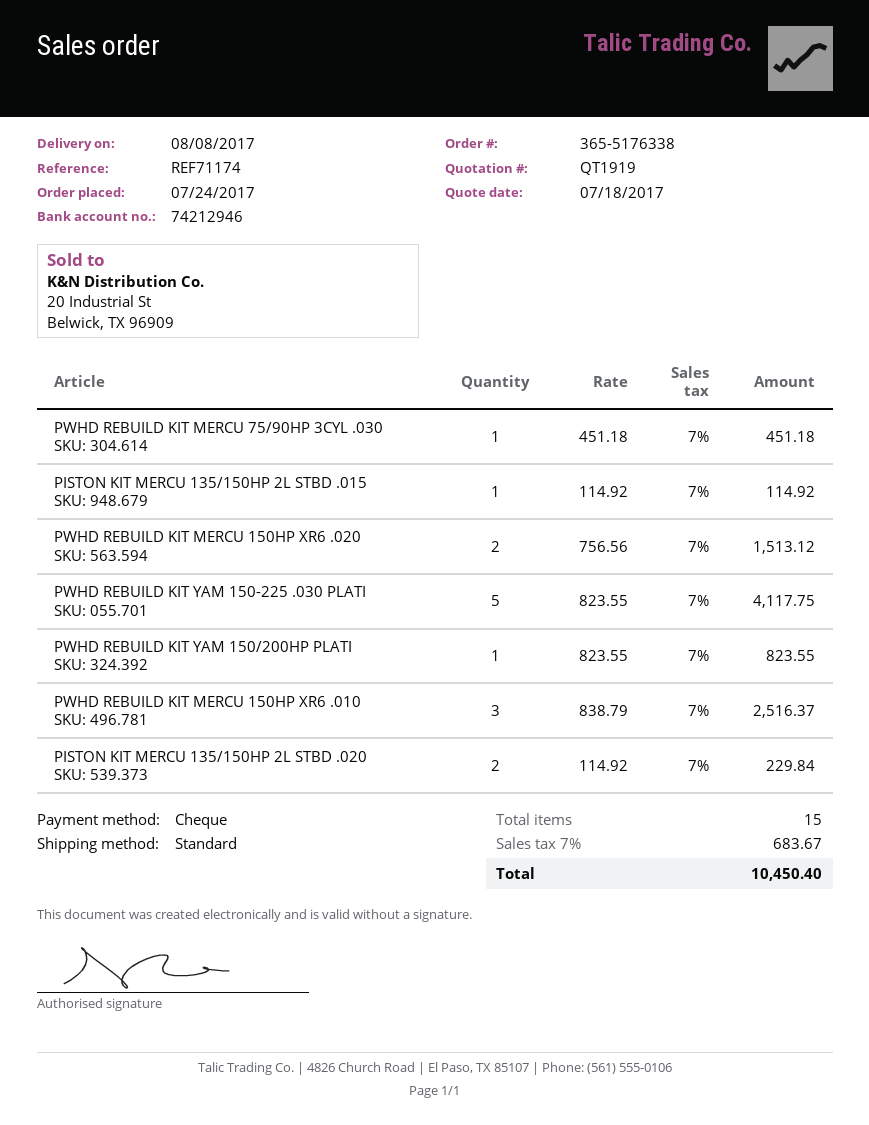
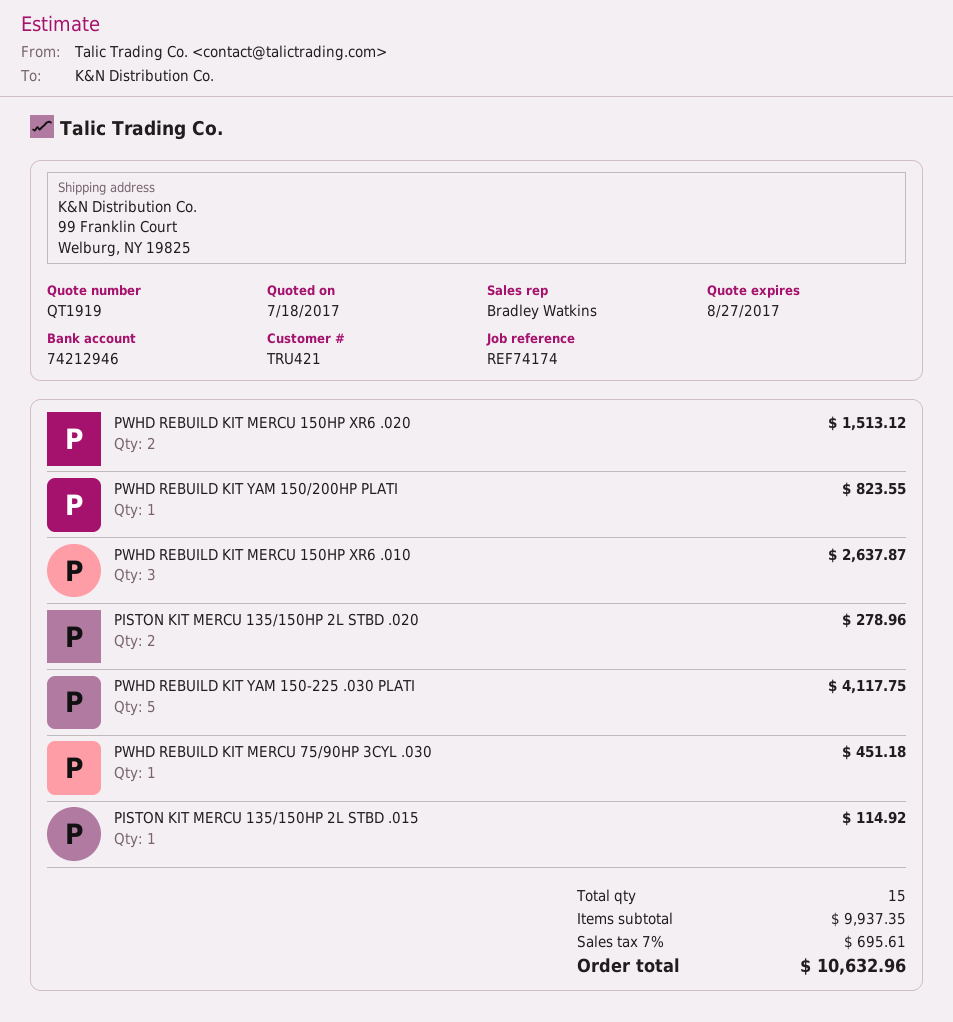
reference: REF71174 -> REF74174
PWHD REBUILD KIT MERCU 150HP XR6 .010: 3 for 2516.37 -> 3 for 2637.87
PISTON KIT MERCU 135/150HP 2L STBD .020: 2 for 229.84 -> 2 for 278.96
tax: 7% = 683.67 -> 7% = 695.61
total: 10450.40 -> 10632.96

